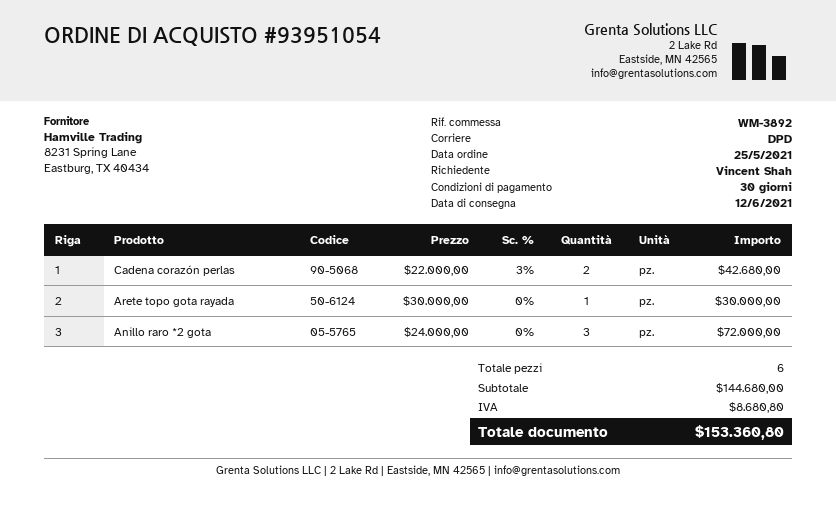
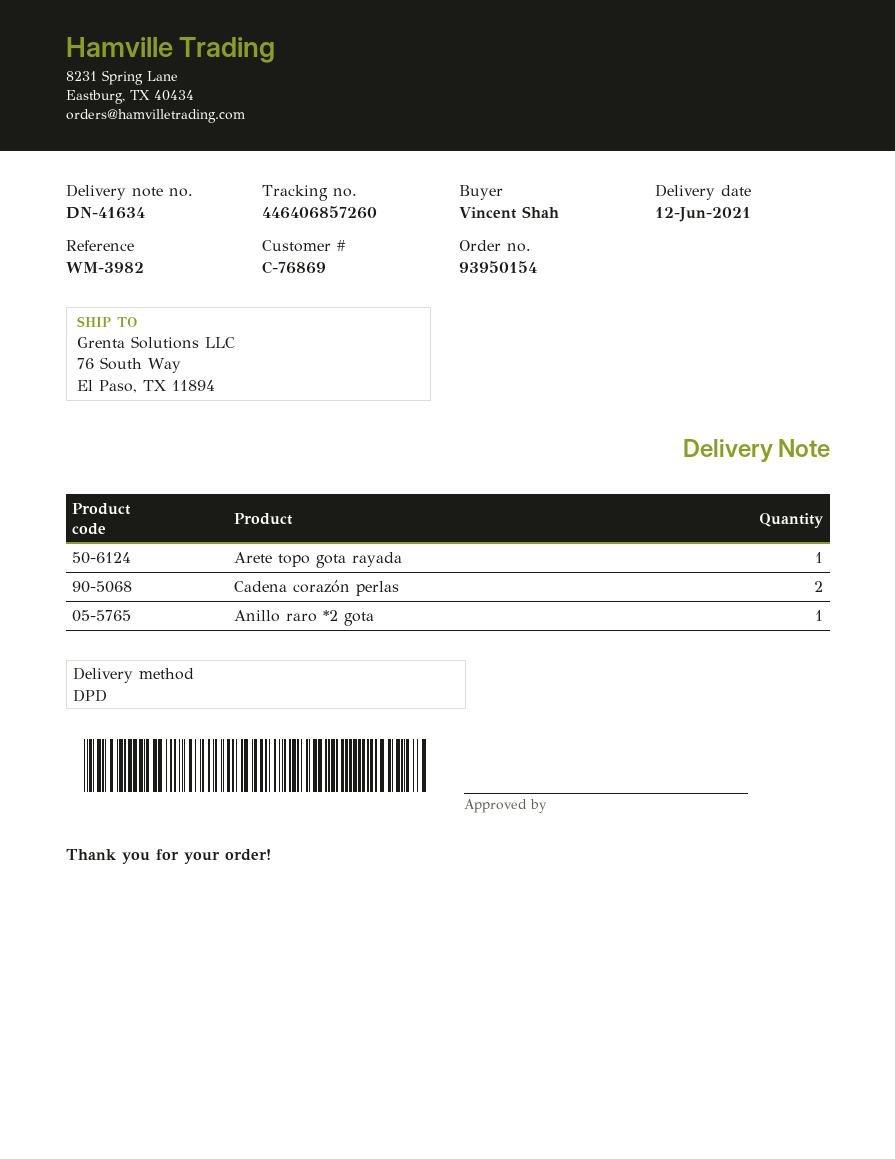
order number: 93951054 -> 93950154
reference: WM-3892 -> WM-3982
Anillo raro *2 gota: 3 -> 1

